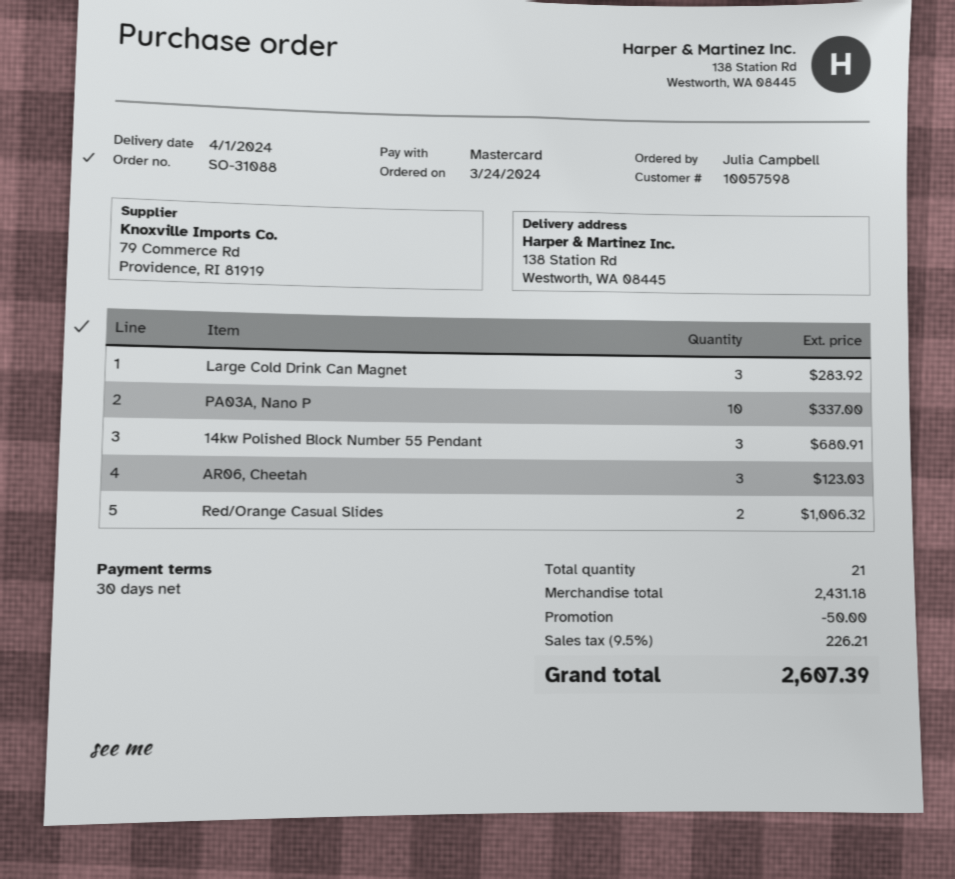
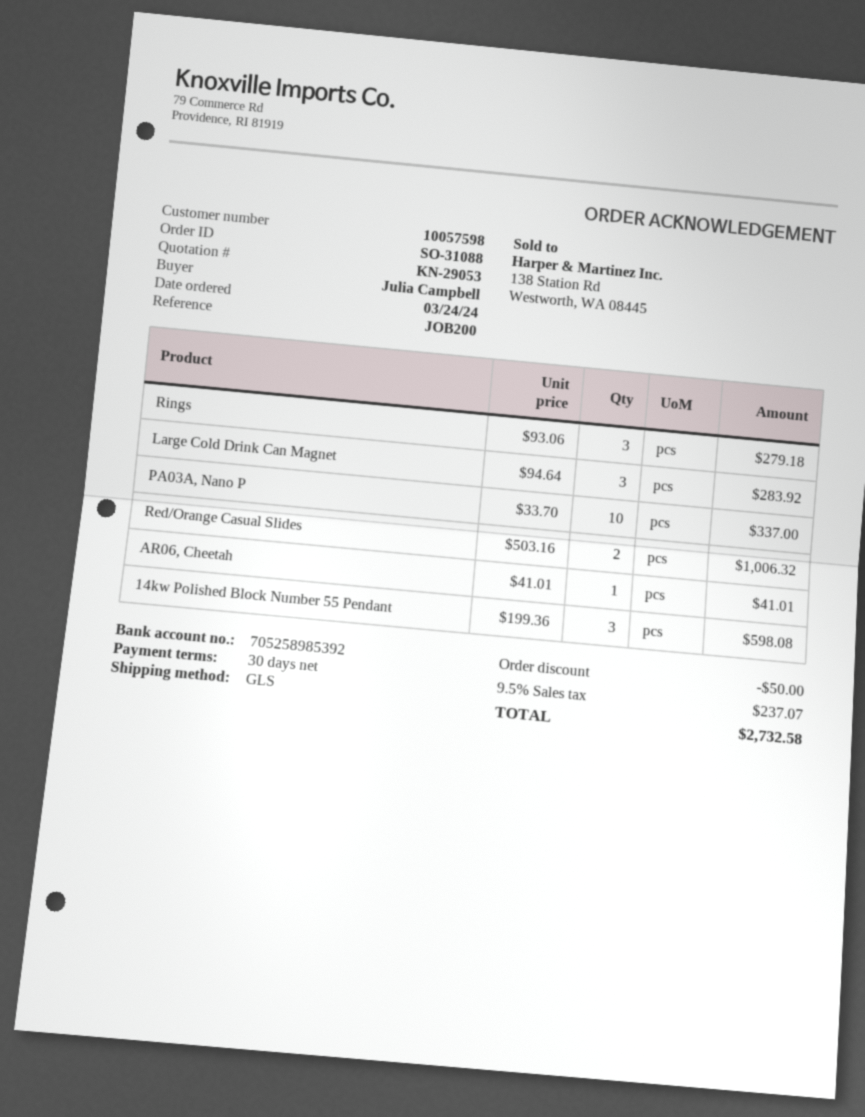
14kw Polished Block Number 55 Pendant: 3 for 680.91 -> 3 for 598.08
AR06, Cheetah: 3 for 123.03 -> 1 for 41.01
Rings: none -> 3 for 279.18
tax: 9.5% = 226.21 -> 9.5% = 237.07
total: 2607.39 -> 2732.58

